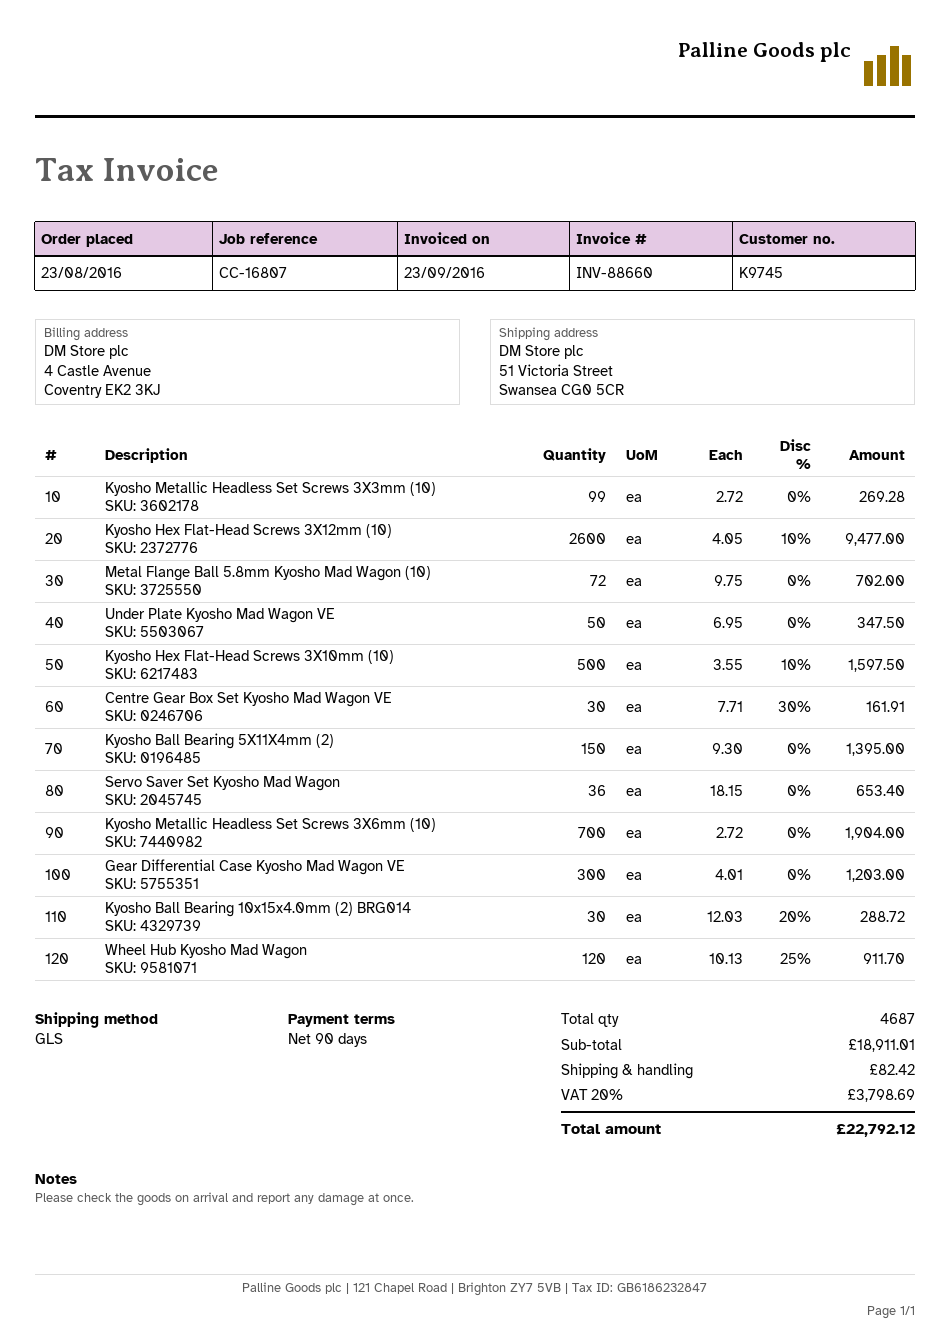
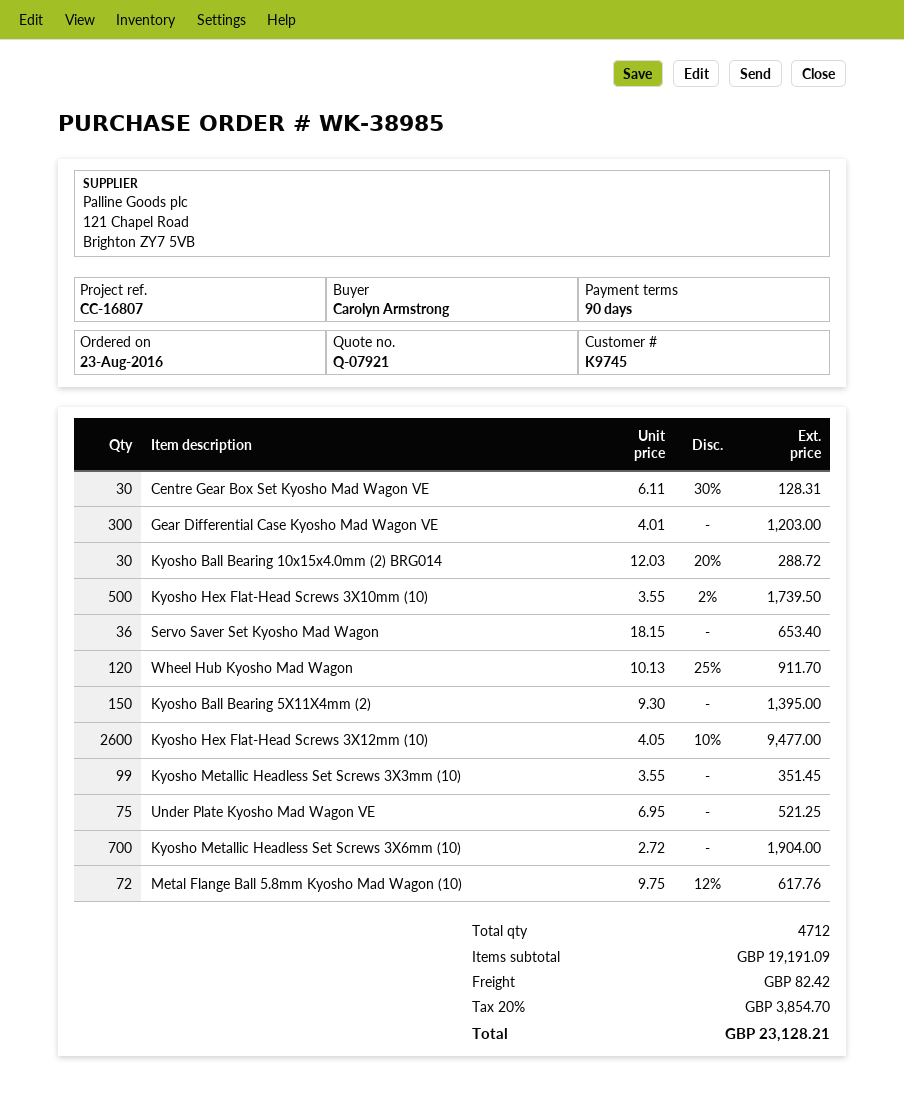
Kyosho Metallic Headless Set Screws 3X3mm (10): 99 x 2.72 = 269.28 -> 99 x 3.55 = 351.45
Metal Flange Ball 5.8mm Kyosho Mad Wagon (10): 72 x 9.75 = 702.00 -> 72 x 9.75 - 12% = 617.76
Under Plate Kyosho Mad Wagon VE: 50 x 6.95 = 347.50 -> 75 x 6.95 = 521.25
Kyosho Hex Flat-Head Screws 3X10mm (10): 500 x 3.55 - 10% = 1597.50 -> 500 x 3.55 - 2% = 1739.50
Centre Gear Box Set Kyosho Mad Wagon VE: 30 x 7.71 - 30% = 161.91 -> 30 x 6.11 - 30% = 128.31
total quantity: 4687 -> 4712
subtotal: 18911.01 -> 19191.09
tax: 20% = 3798.69 -> 20% = 3854.70
total: 22792.12 -> 23128.21

